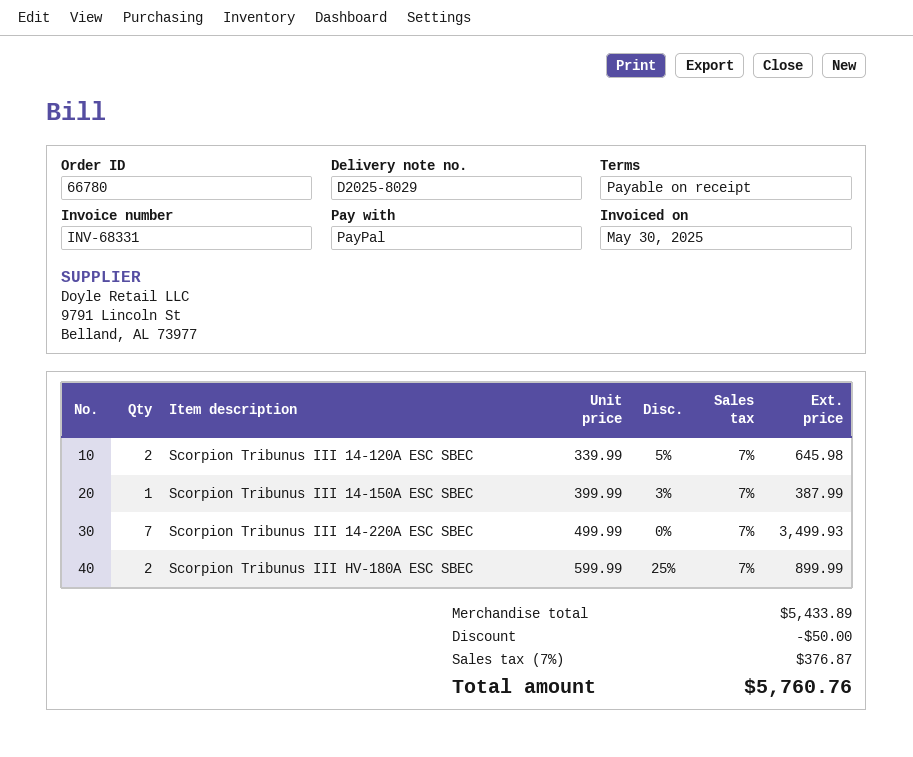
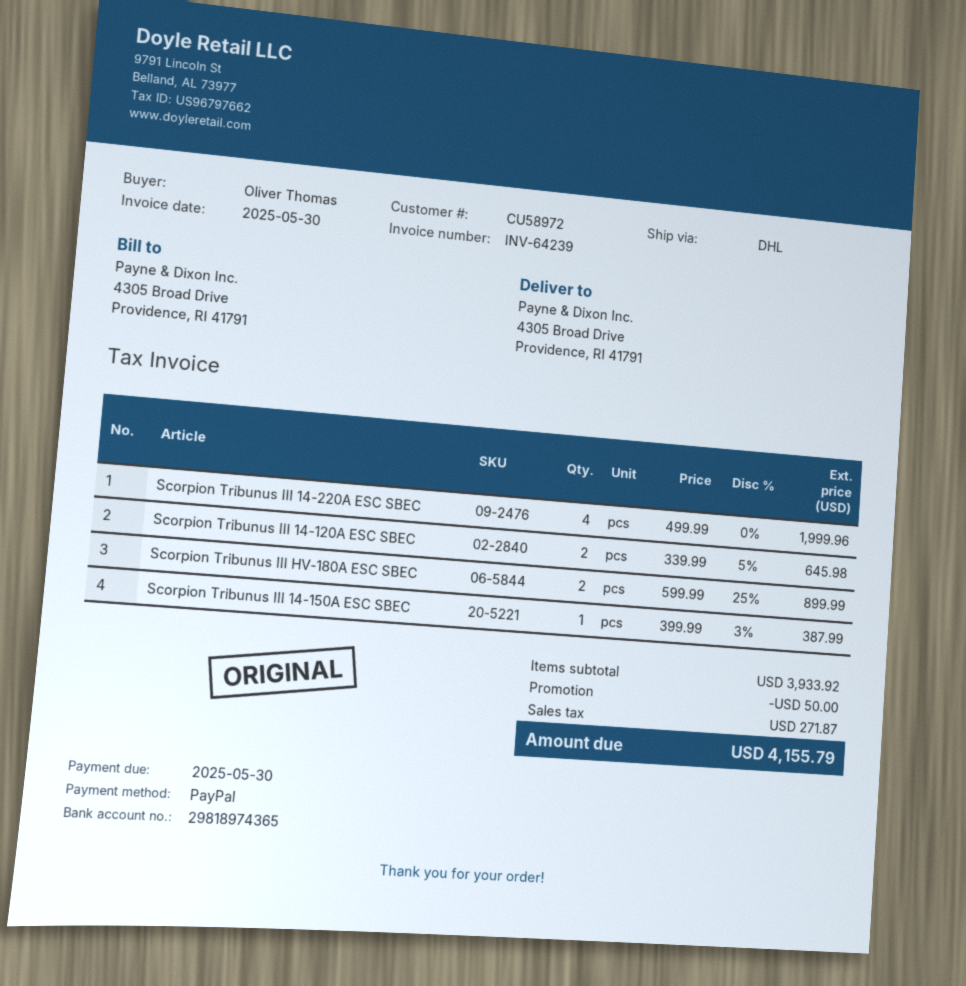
invoice number: INV-68331 -> INV-64239
Scorpion Tribunus III 14-220A ESC SBEC: 7 x 499.99 = 3499.93 -> 4 x 499.99 = 1999.96
subtotal: 5433.89 -> 3933.92
tax: 376.87 -> 271.87
total: 5760.76 -> 4155.79

